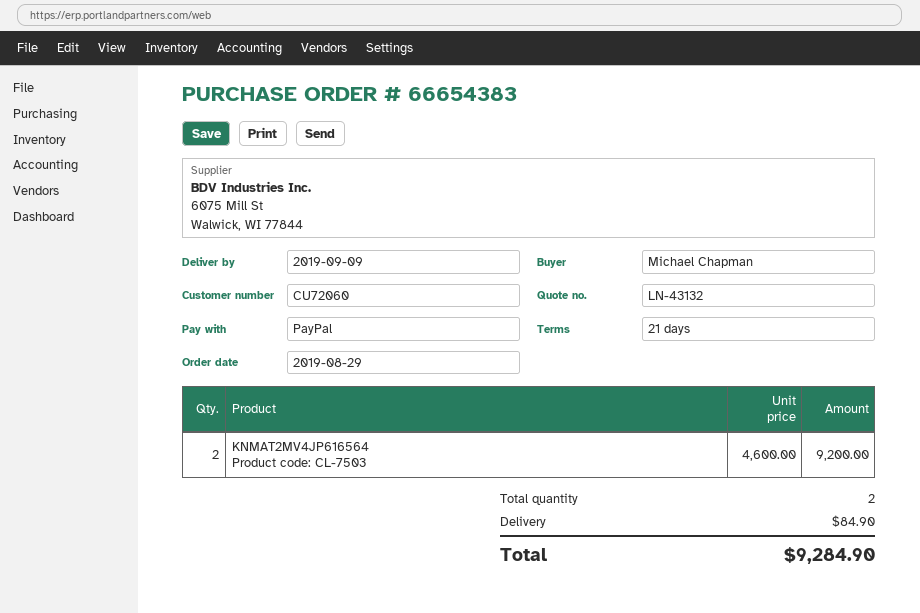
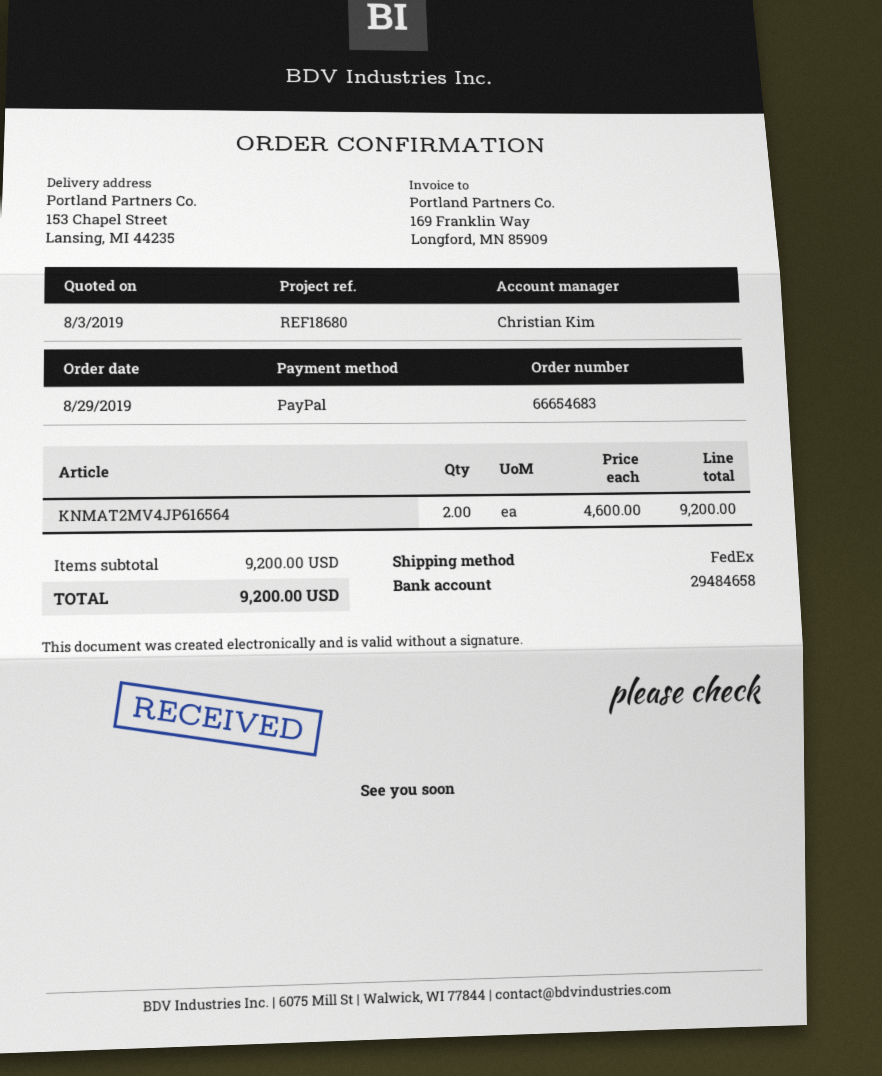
order number: 66654383 -> 66654683
shipping: 84.90 -> none
total: 9284.90 -> 9200.00

